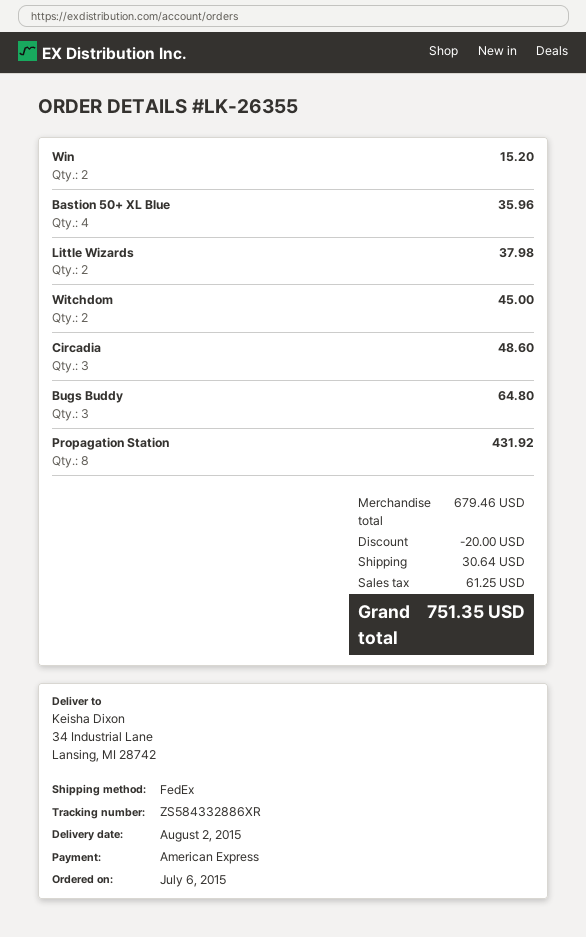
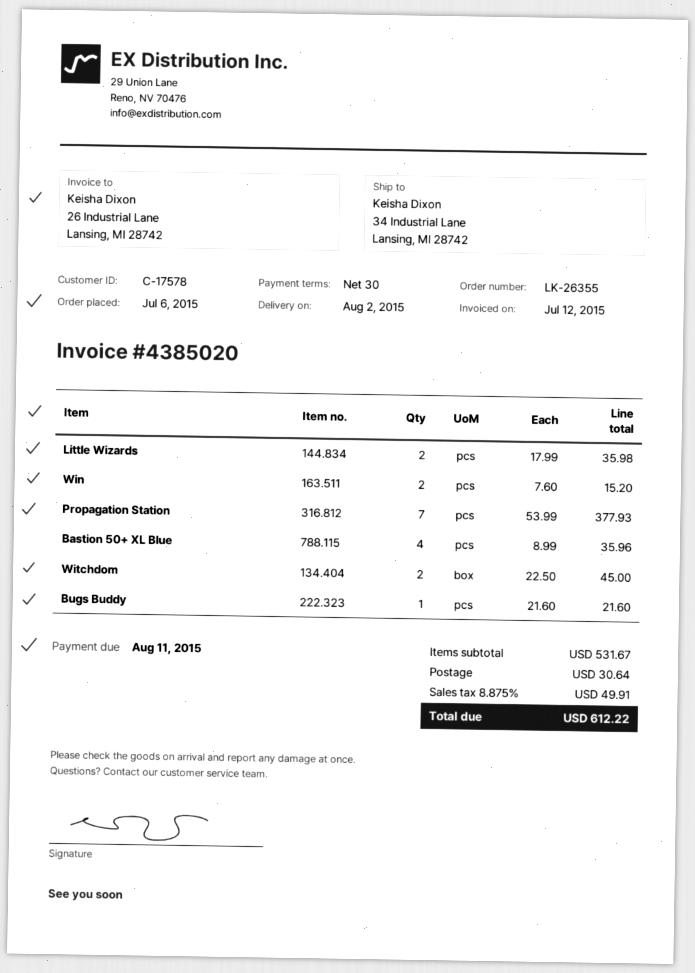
Little Wizards: 2 for 37.98 -> 2 for 35.98
Circadia: 3 for 48.60 -> none
Bugs Buddy: 3 for 64.80 -> 1 for 21.60
Propagation Station: 8 for 431.92 -> 7 for 377.93
subtotal: 679.46 -> 531.67
discount: 20.00 -> none
tax: 61.25 -> 49.91
total: 751.35 -> 612.22

